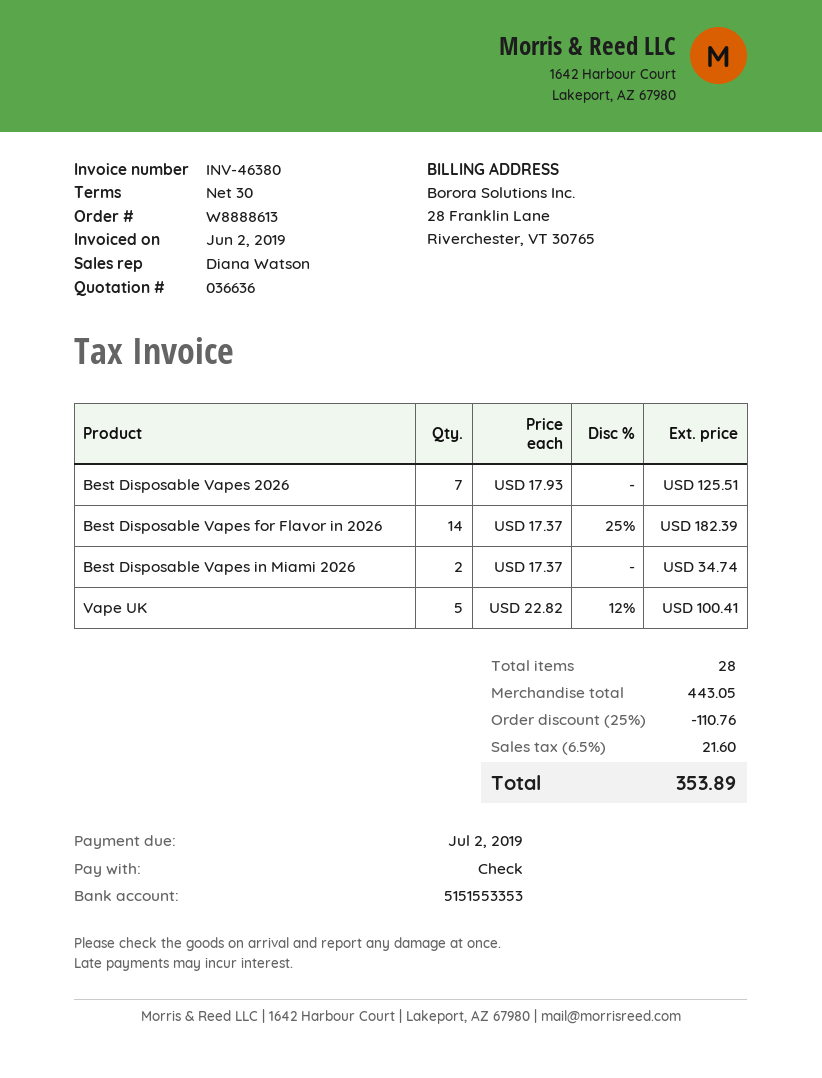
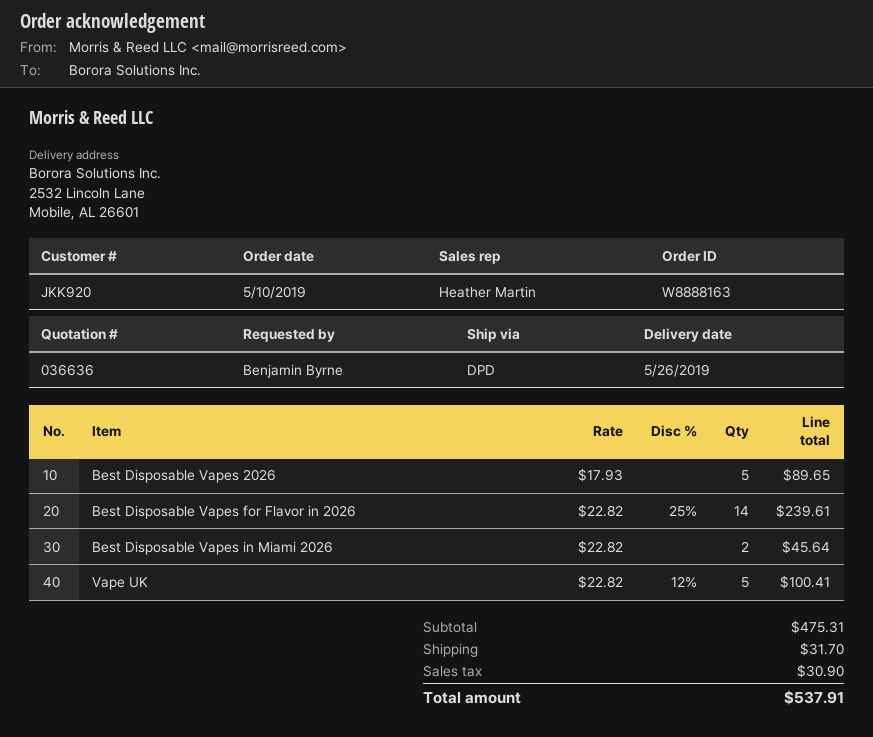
order number: W8888613 -> W8888163
sales rep: Diana Watson -> Heather Martin
Best Disposable Vapes 2026: 7 x 17.93 = 125.51 -> 5 x 17.93 = 89.65
Best Disposable Vapes for Flavor in 2026: 14 x 17.37 - 25% = 182.39 -> 14 x 22.82 - 25% = 239.61
Best Disposable Vapes in Miami 2026: 2 x 17.37 = 34.74 -> 2 x 22.82 = 45.64
subtotal: 443.05 -> 475.31
discount: 25% = 110.76 -> none
shipping: none -> 31.70
tax: 21.60 -> 30.90
total: 353.89 -> 537.91

